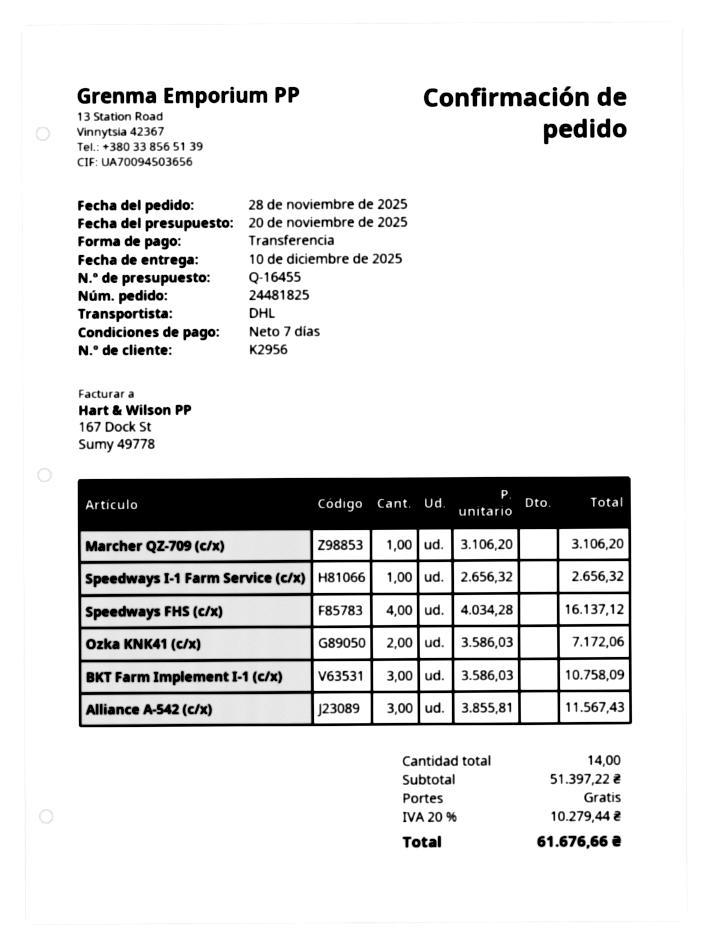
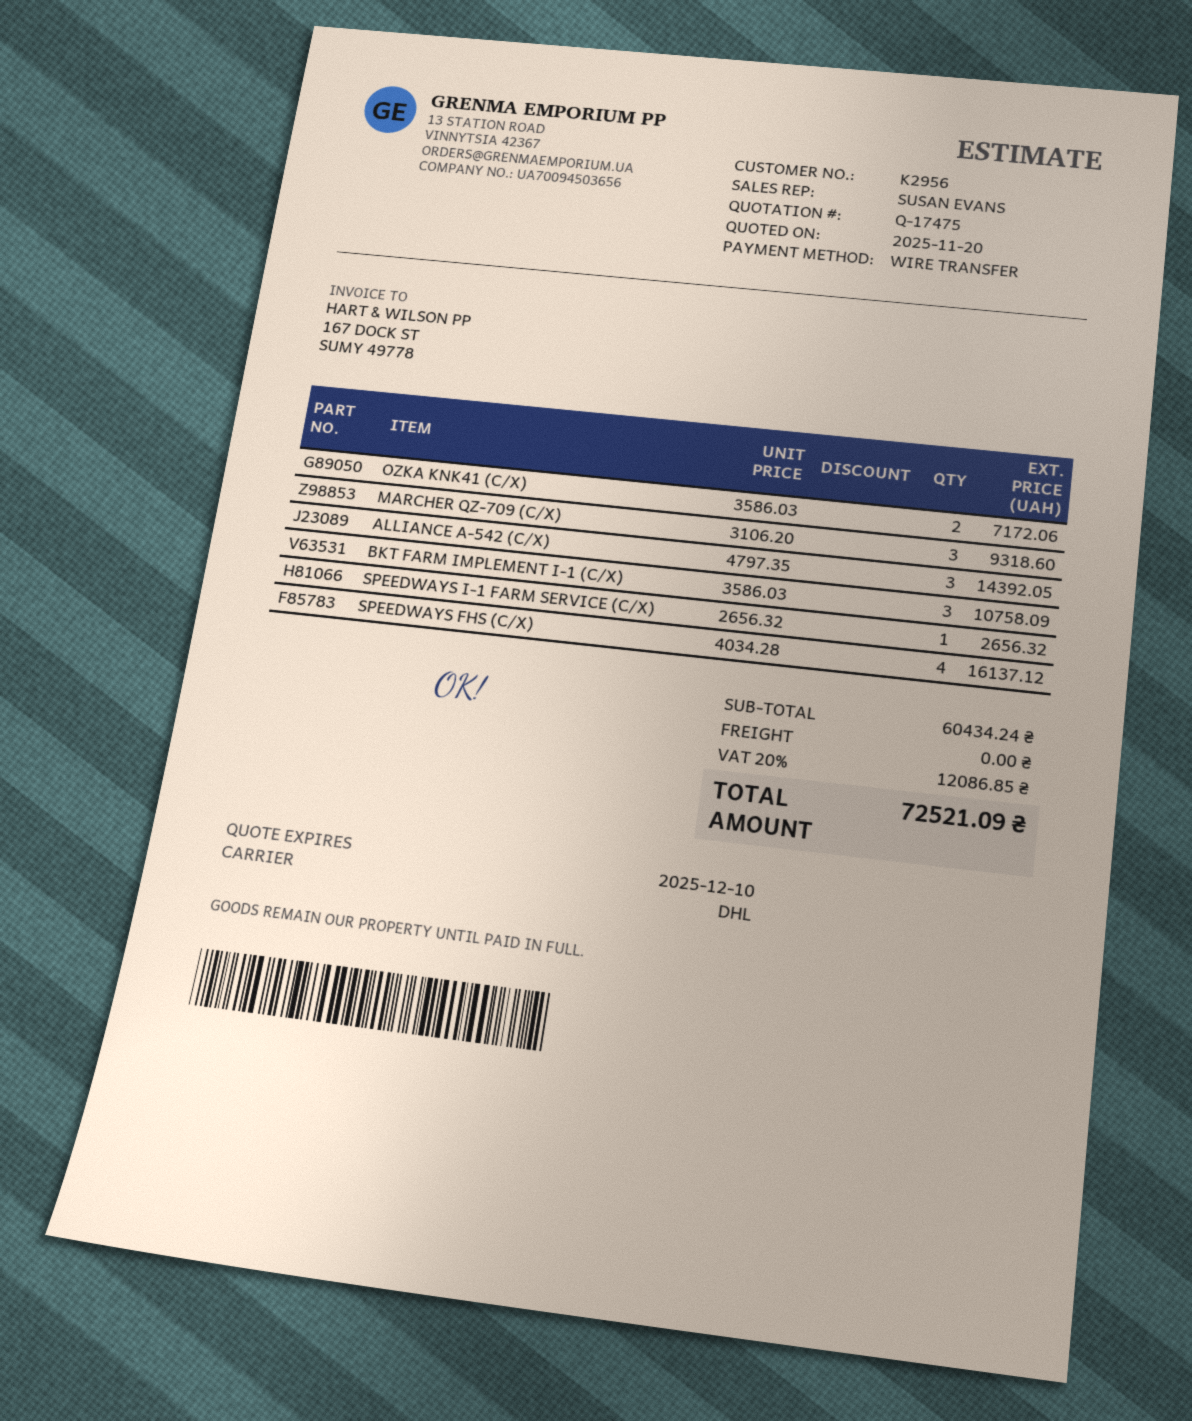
quote number: Q-16455 -> Q-17475
Marcher QZ-709 (с/х): 1 x 3106.20 = 3106.20 -> 3 x 3106.20 = 9318.60
Alliance A-542 (с/х): 3 x 3855.81 = 11567.43 -> 3 x 4797.35 = 14392.05
subtotal: 51397.22 -> 60434.24
tax: 20% = 10279.44 -> 20% = 12086.85
total: 61676.66 -> 72521.09

